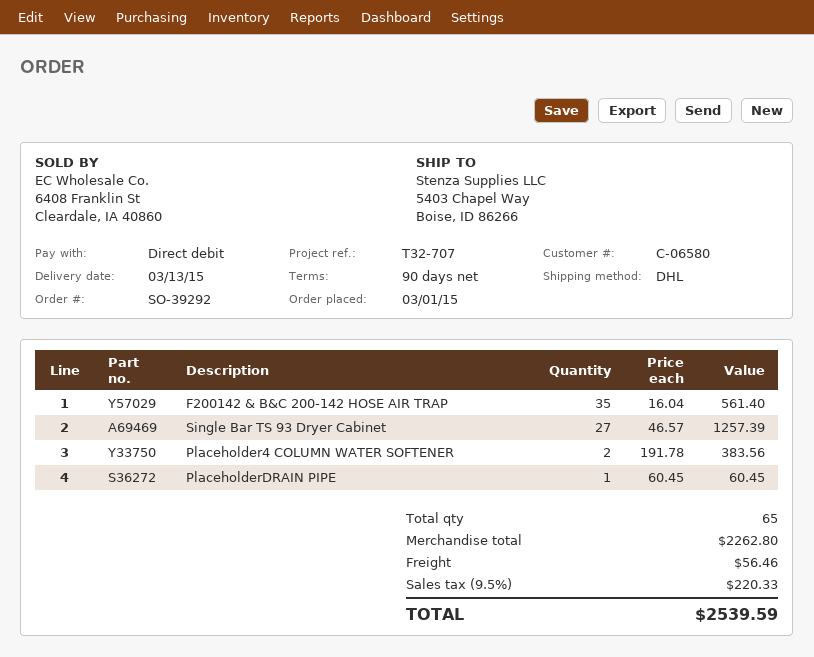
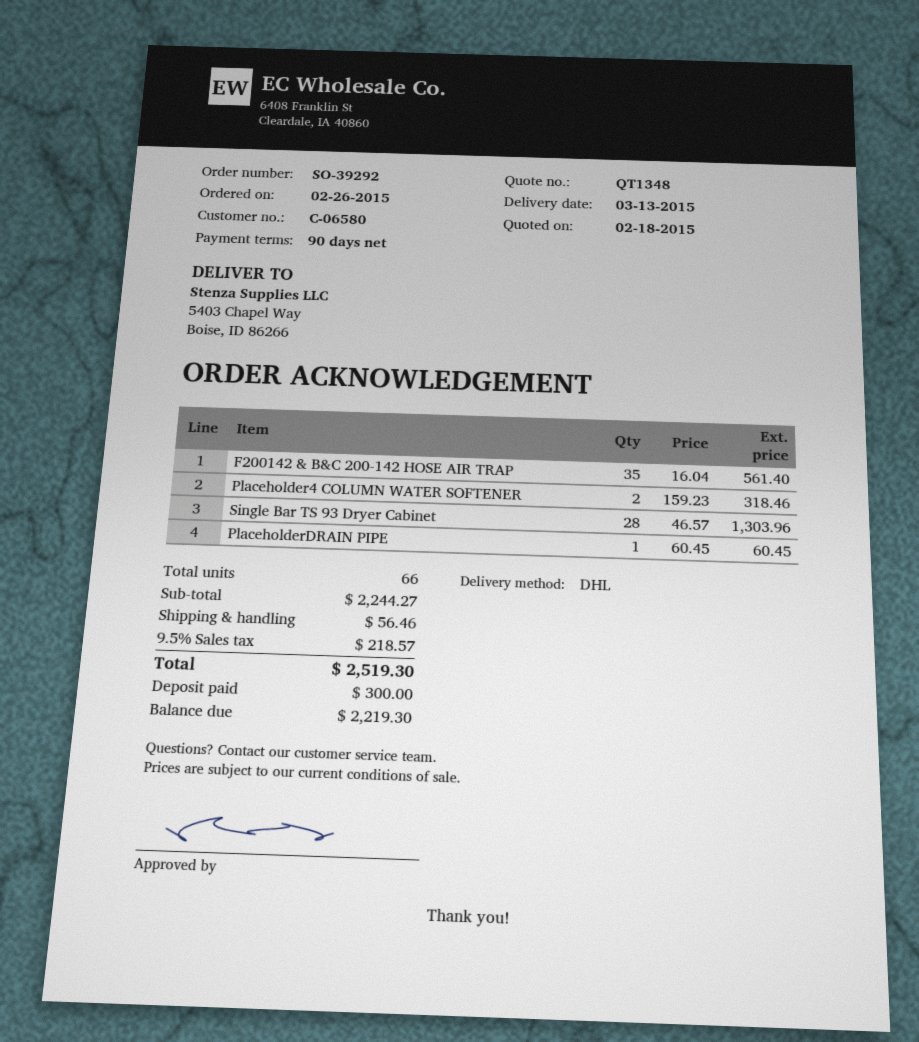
order date: 2015-03-01 -> 2015-02-26
Single Bar TS 93 Dryer Cabinet: 27 x 46.57 = 1257.39 -> 28 x 46.57 = 1303.96
Placeholder4 COLUMN WATER SOFTENER: 2 x 191.78 = 383.56 -> 2 x 159.23 = 318.46
total quantity: 65 -> 66
subtotal: 2262.80 -> 2244.27
tax: 9.5% = 220.33 -> 9.5% = 218.57
total: 2539.59 -> 2519.30

